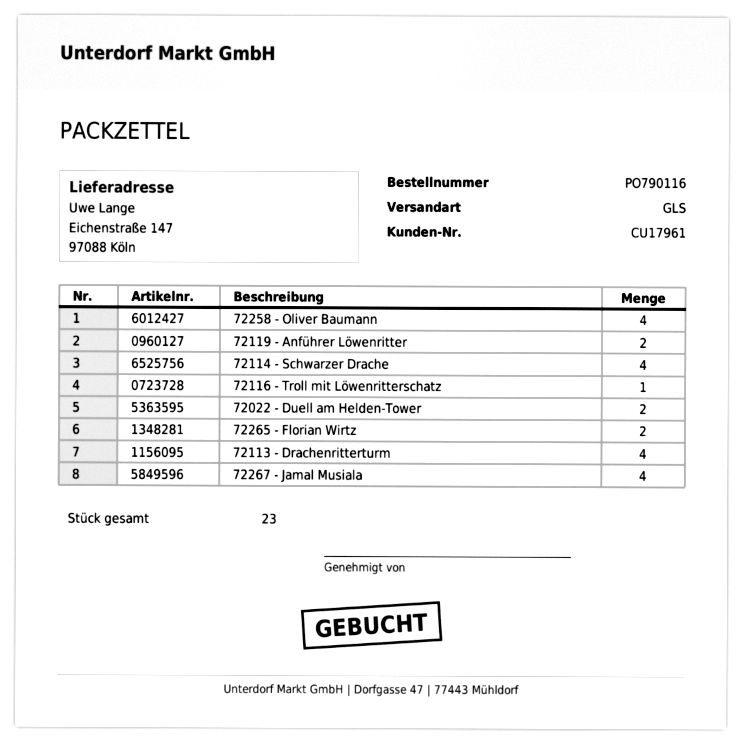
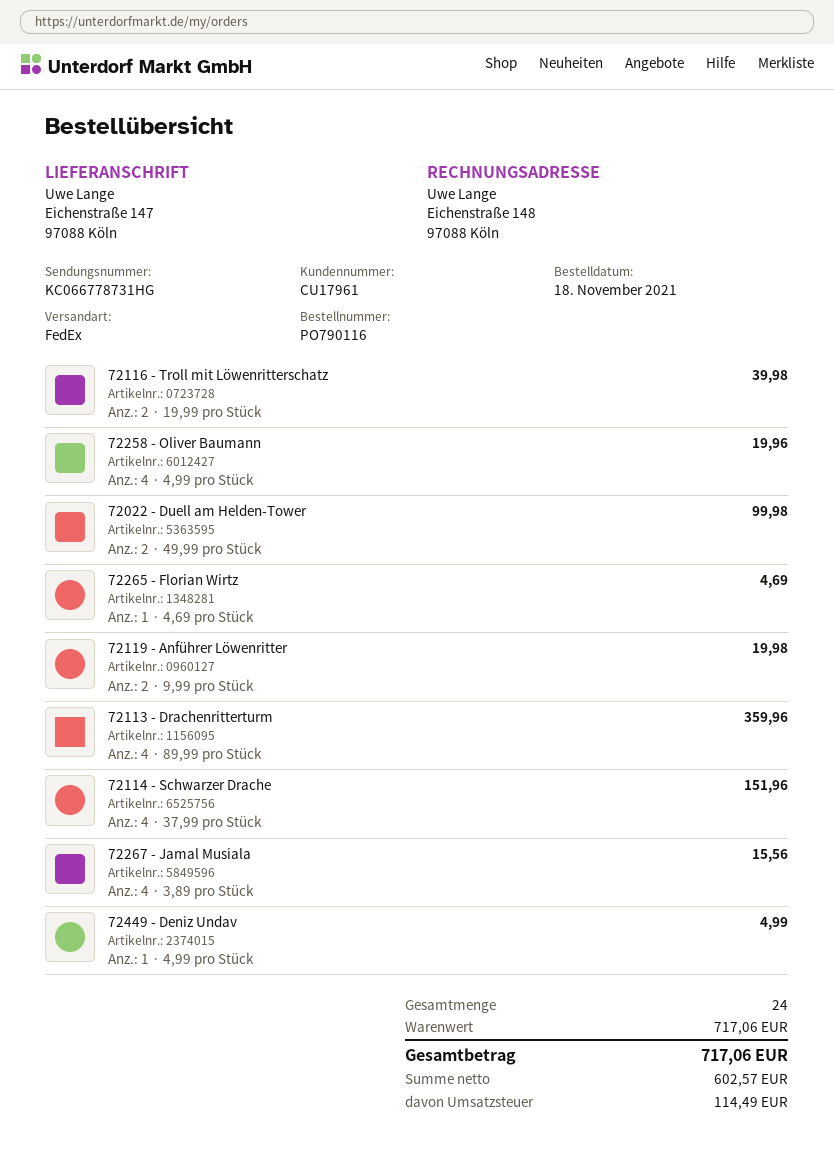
shipping method: GLS -> FedEx
72116 - Troll mit Löwenritterschatz: 1 -> 2
72265 - Florian Wirtz: 2 -> 1
72449 - Deniz Undav: none -> 1
total quantity: 23 -> 24

